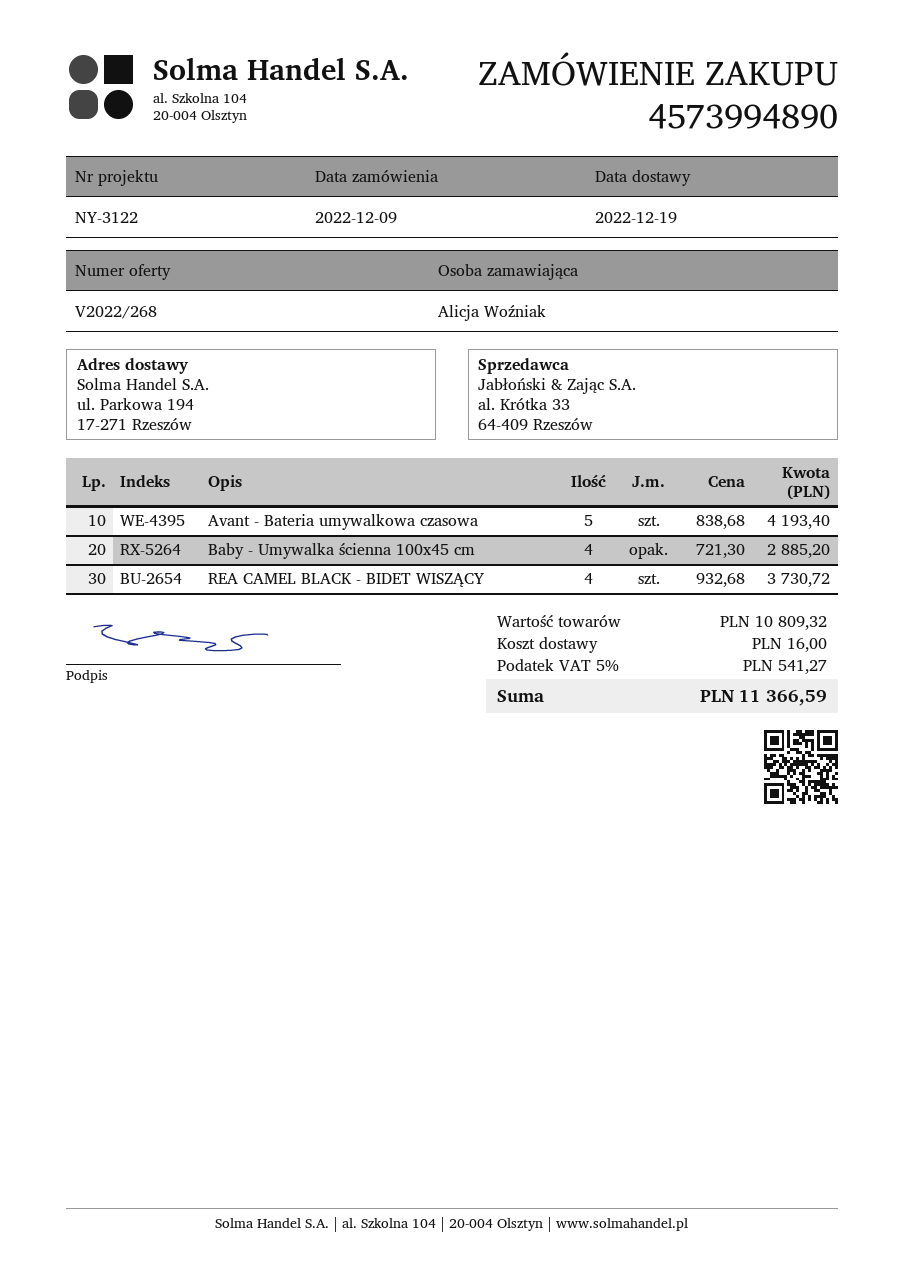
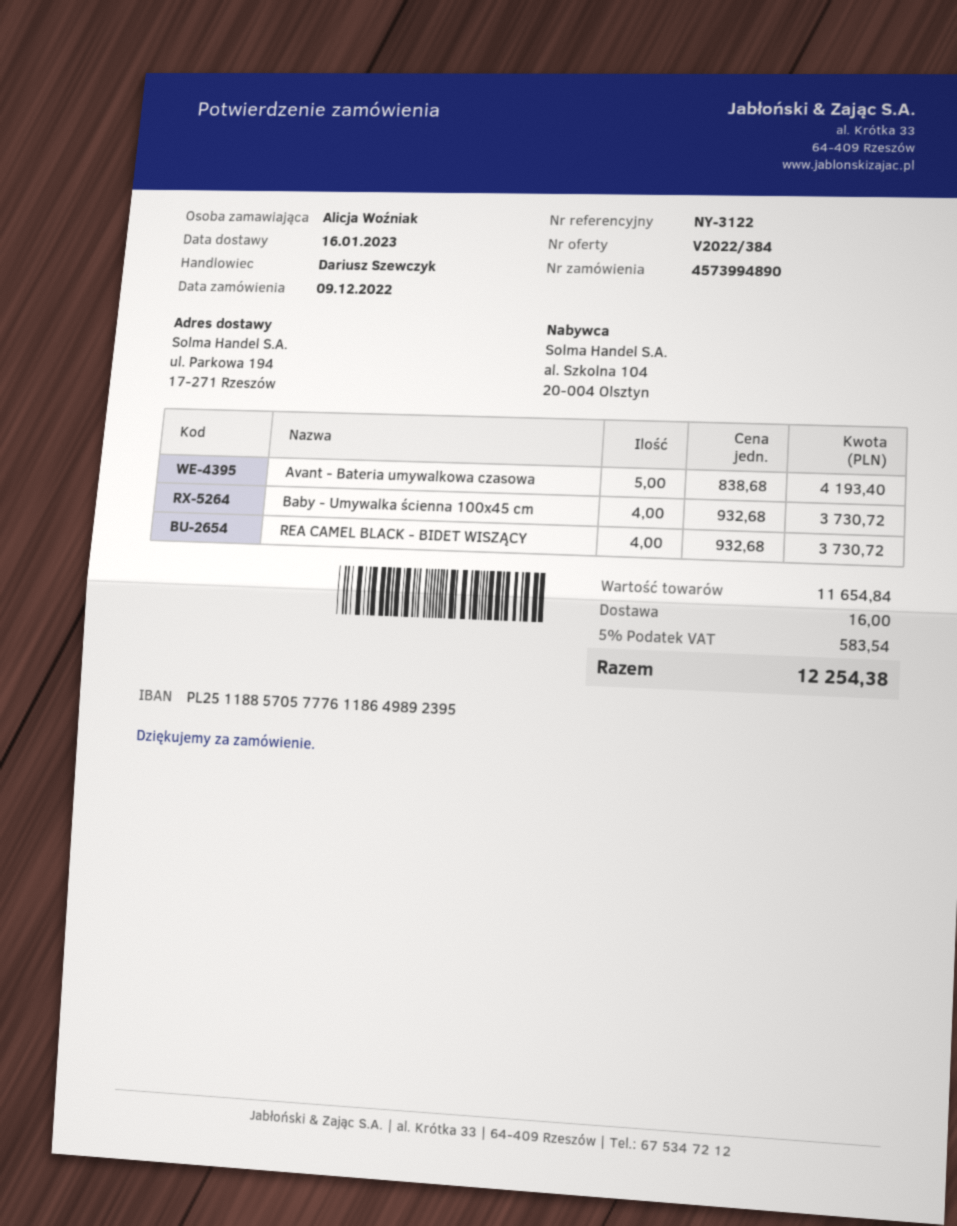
quote number: V2022/268 -> V2022/384
delivery date: 2022-12-19 -> 2023-01-16
Baby - Umywalka ścienna 100x45 cm: 4 x 721.30 = 2885.20 -> 4 x 932.68 = 3730.72
subtotal: 10809.32 -> 11654.84
tax: 5% = 541.27 -> 5% = 583.54
total: 11366.59 -> 12254.38

